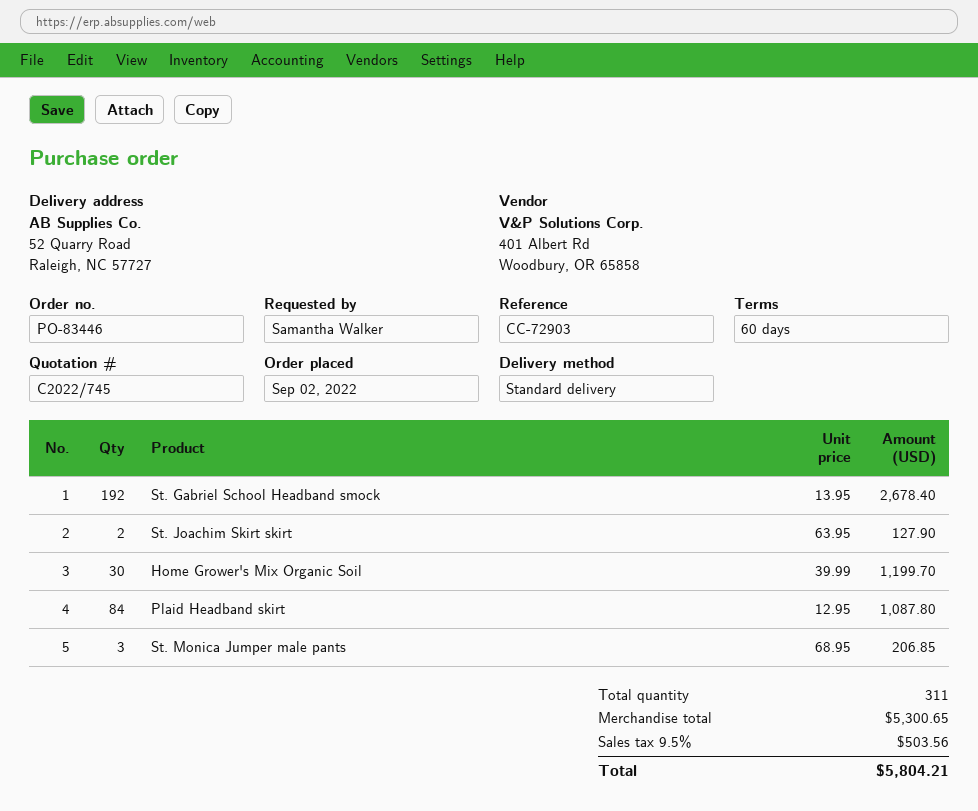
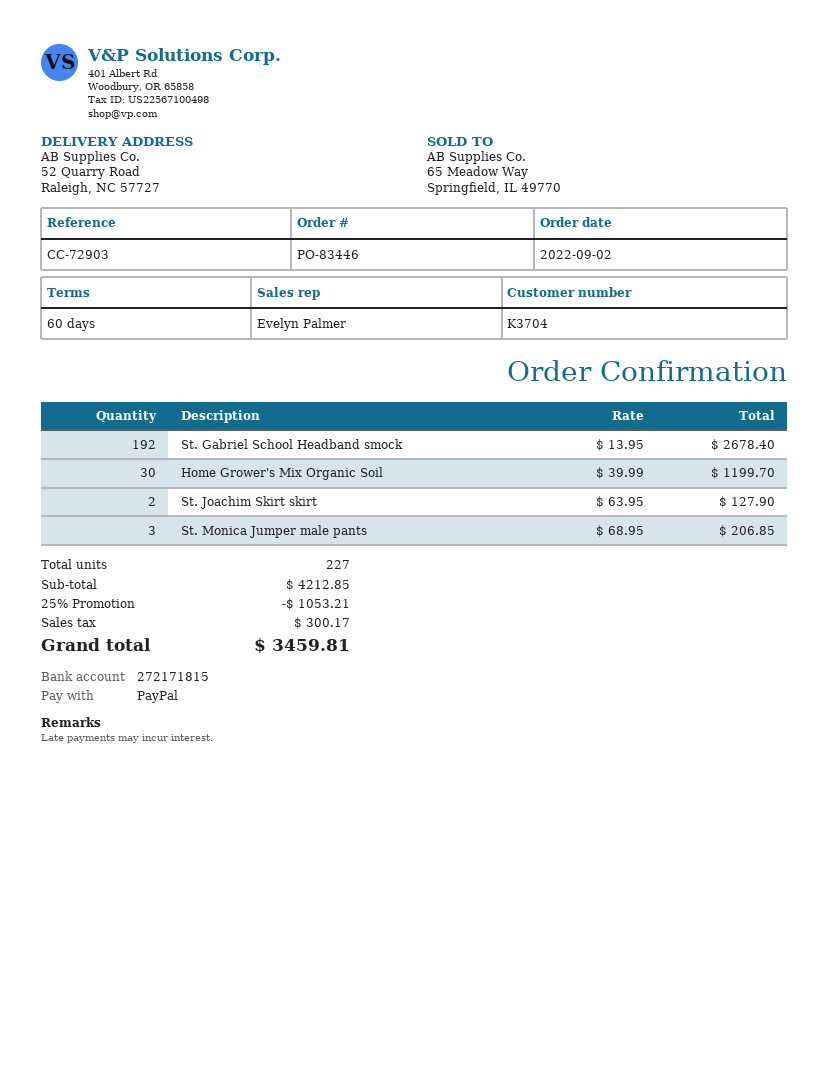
Plaid Headband skirt: 84 x 12.95 = 1087.80 -> none
total quantity: 311 -> 227
subtotal: 5300.65 -> 4212.85
discount: none -> 25% = 1053.21
tax: 503.56 -> 300.17
total: 5804.21 -> 3459.81

